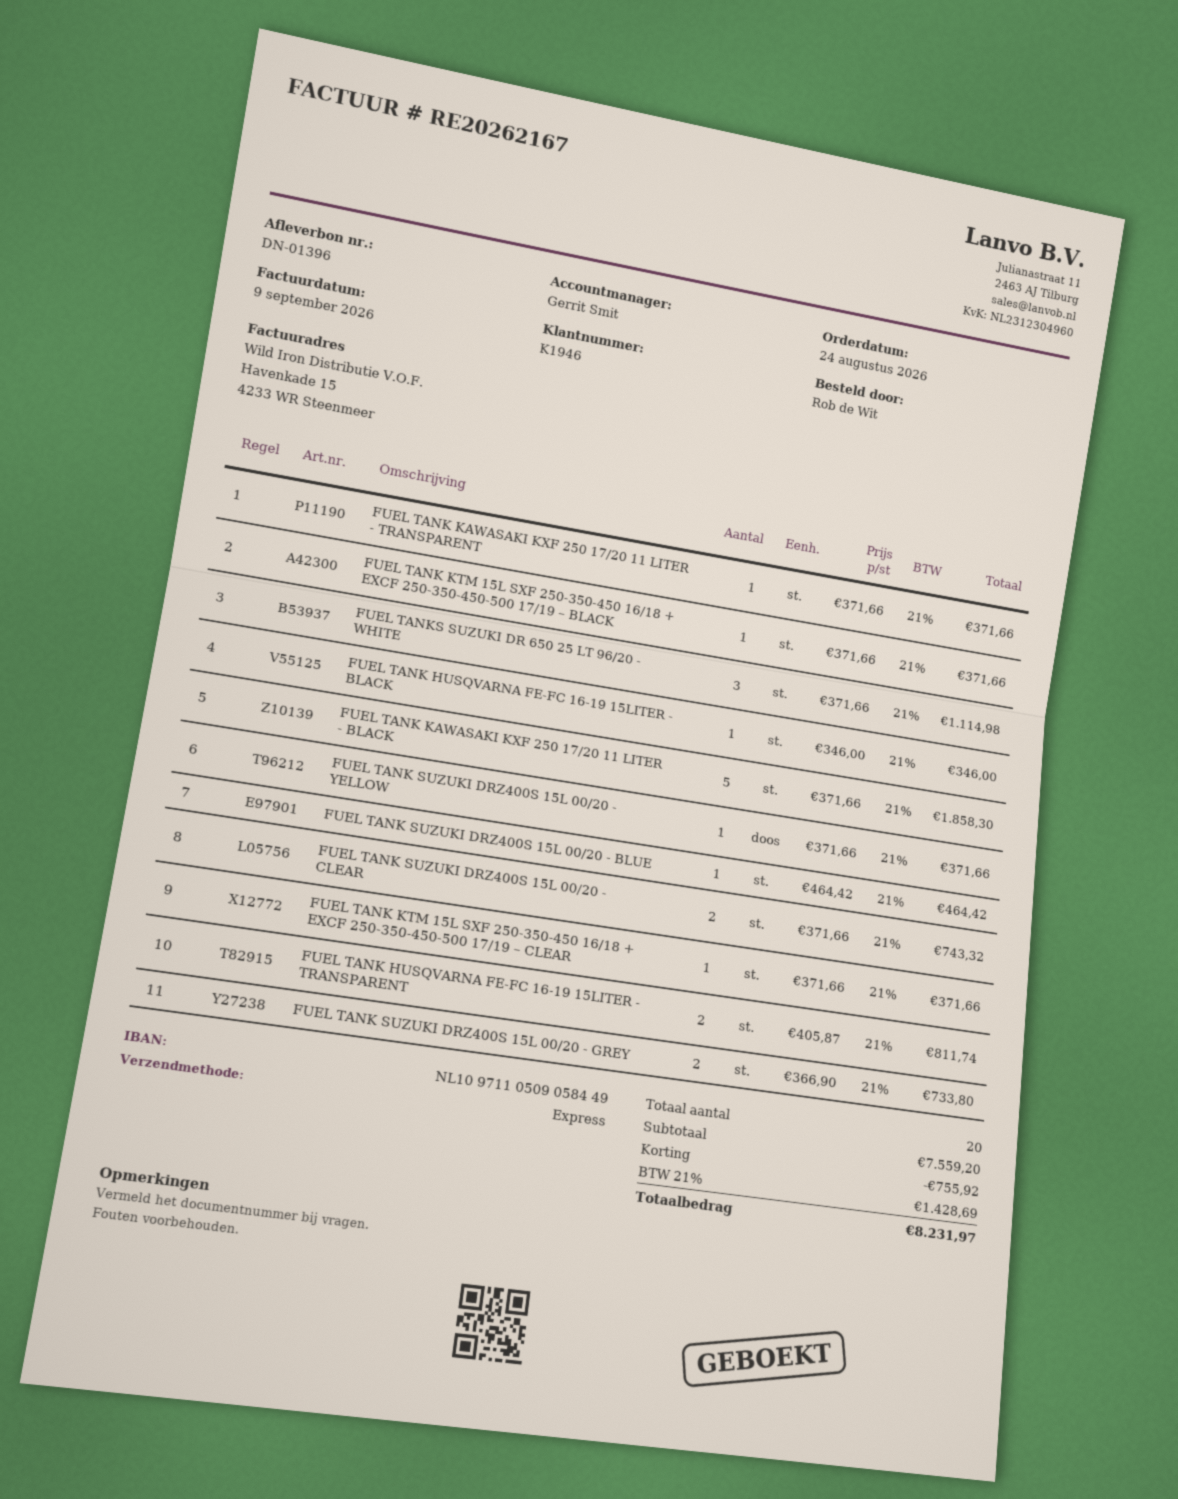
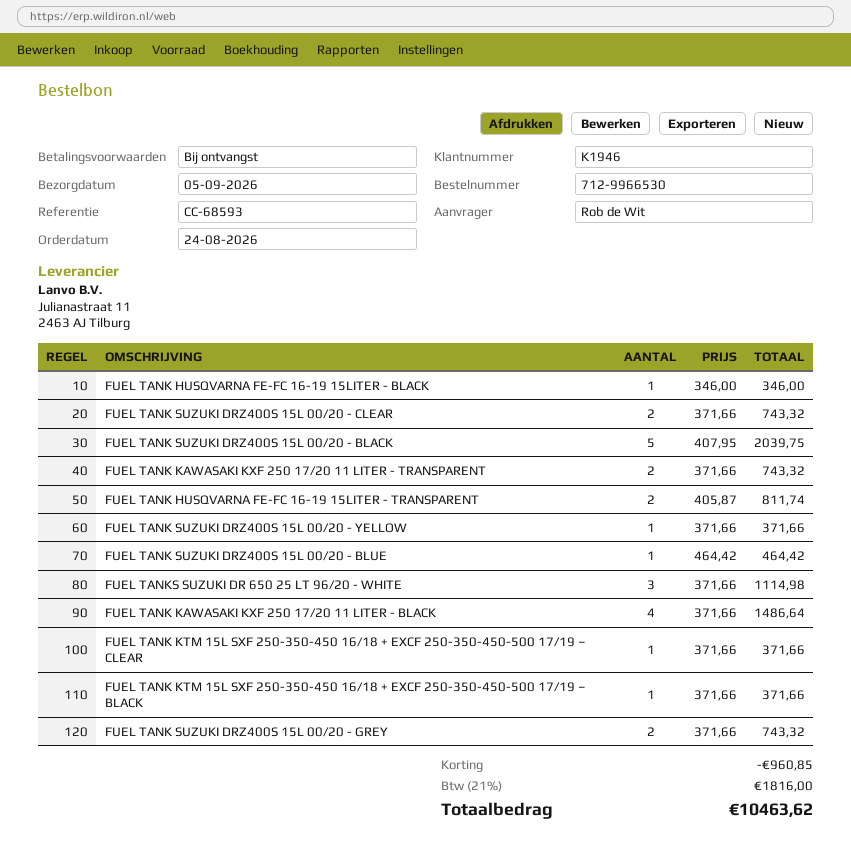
FUEL TANK KAWASAKI KXF 250 17/20 11 LITER - TRANSPARENT: 1 x 371.66 = 371.66 -> 2 x 371.66 = 743.32
FUEL TANK KAWASAKI KXF 250 17/20 11 LITER - BLACK: 5 x 371.66 = 1858.30 -> 4 x 371.66 = 1486.64
FUEL TANK SUZUKI DRZ400S 15L 00/20 - GREY: 2 x 366.90 = 733.80 -> 2 x 371.66 = 743.32
FUEL TANK SUZUKI DRZ400S 15L 00/20 - BLACK: none -> 5 x 407.95 = 2039.75
discount: 755.92 -> 960.85
tax: 21% = 1428.69 -> 21% = 1816.00
total: 8231.97 -> 10463.62

